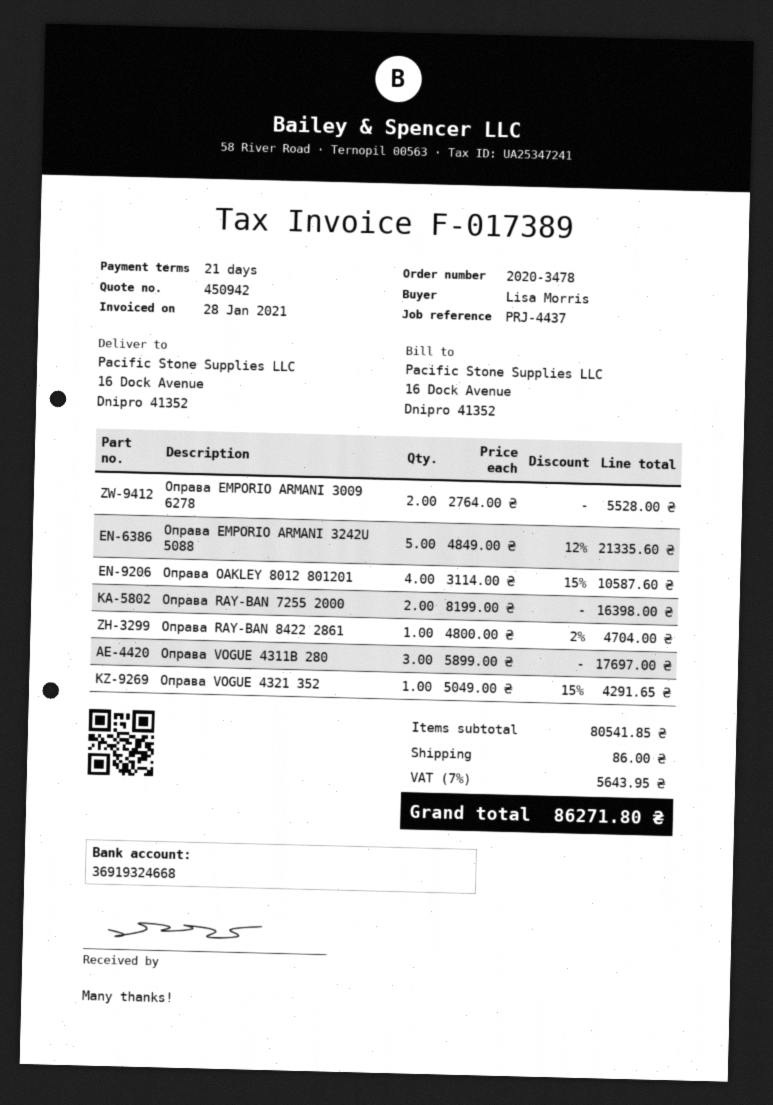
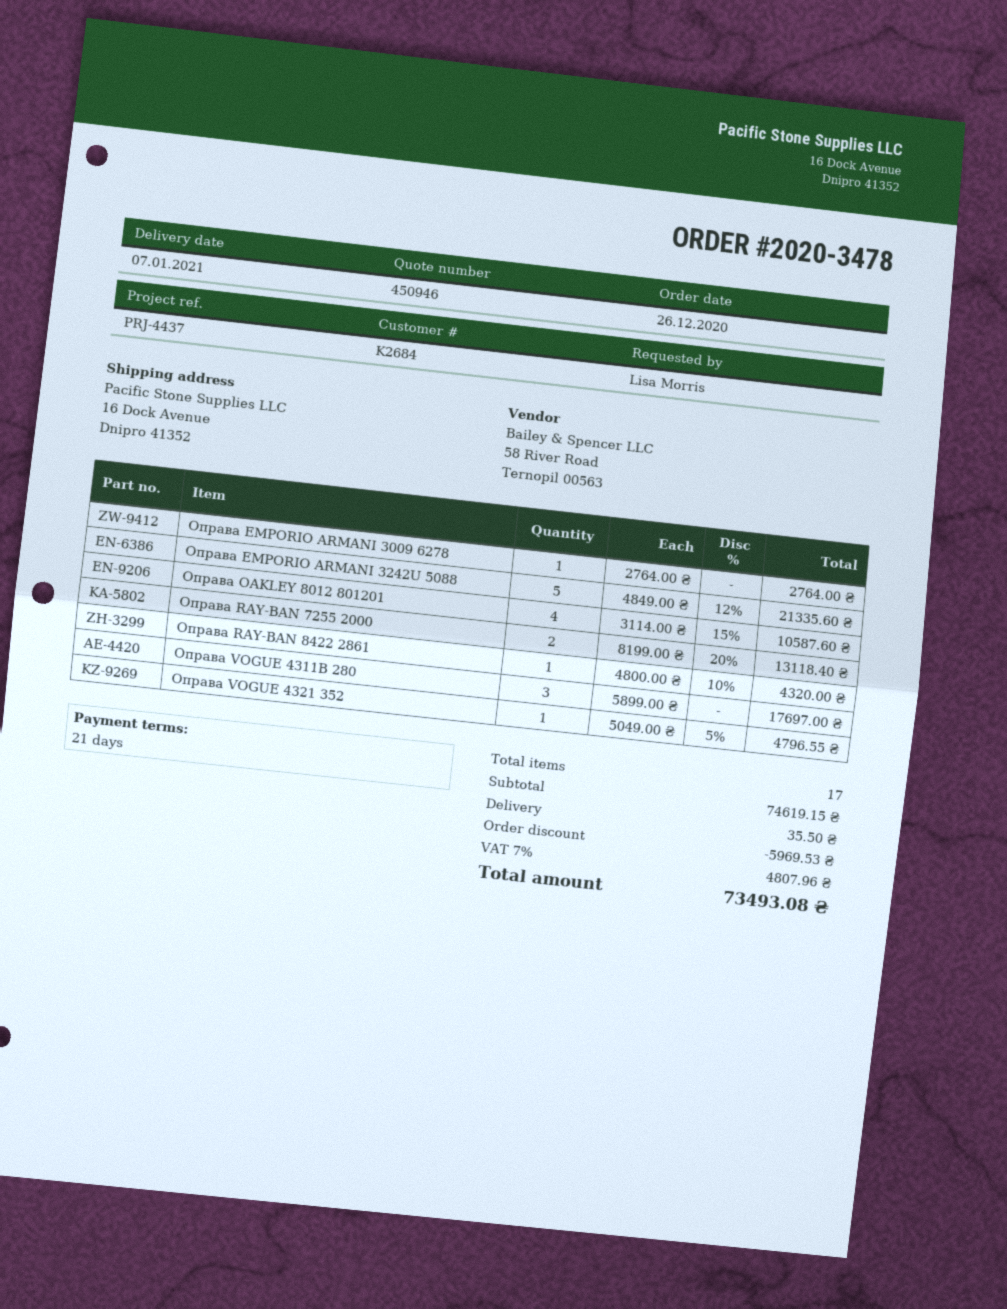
quote number: 450942 -> 450946
Оправа EMPORIO ARMANI 3009 6278: 2 x 2764.00 = 5528.00 -> 1 x 2764.00 = 2764.00
Оправа RAY-BAN 7255 2000: 2 x 8199.00 = 16398.00 -> 2 x 8199.00 - 20% = 13118.40
Оправа RAY-BAN 8422 2861: 1 x 4800.00 - 2% = 4704.00 -> 1 x 4800.00 - 10% = 4320.00
Оправа VOGUE 4321 352: 1 x 5049.00 - 15% = 4291.65 -> 1 x 5049.00 - 5% = 4796.55
subtotal: 80541.85 -> 74619.15
discount: none -> 5969.53
shipping: 86.00 -> 35.50
tax: 7% = 5643.95 -> 7% = 4807.96
total: 86271.80 -> 73493.08

